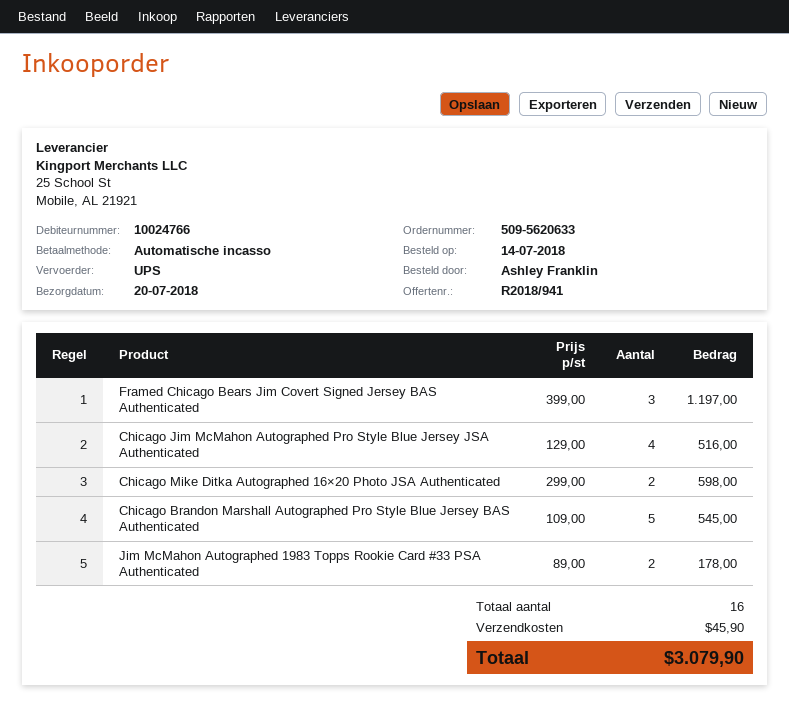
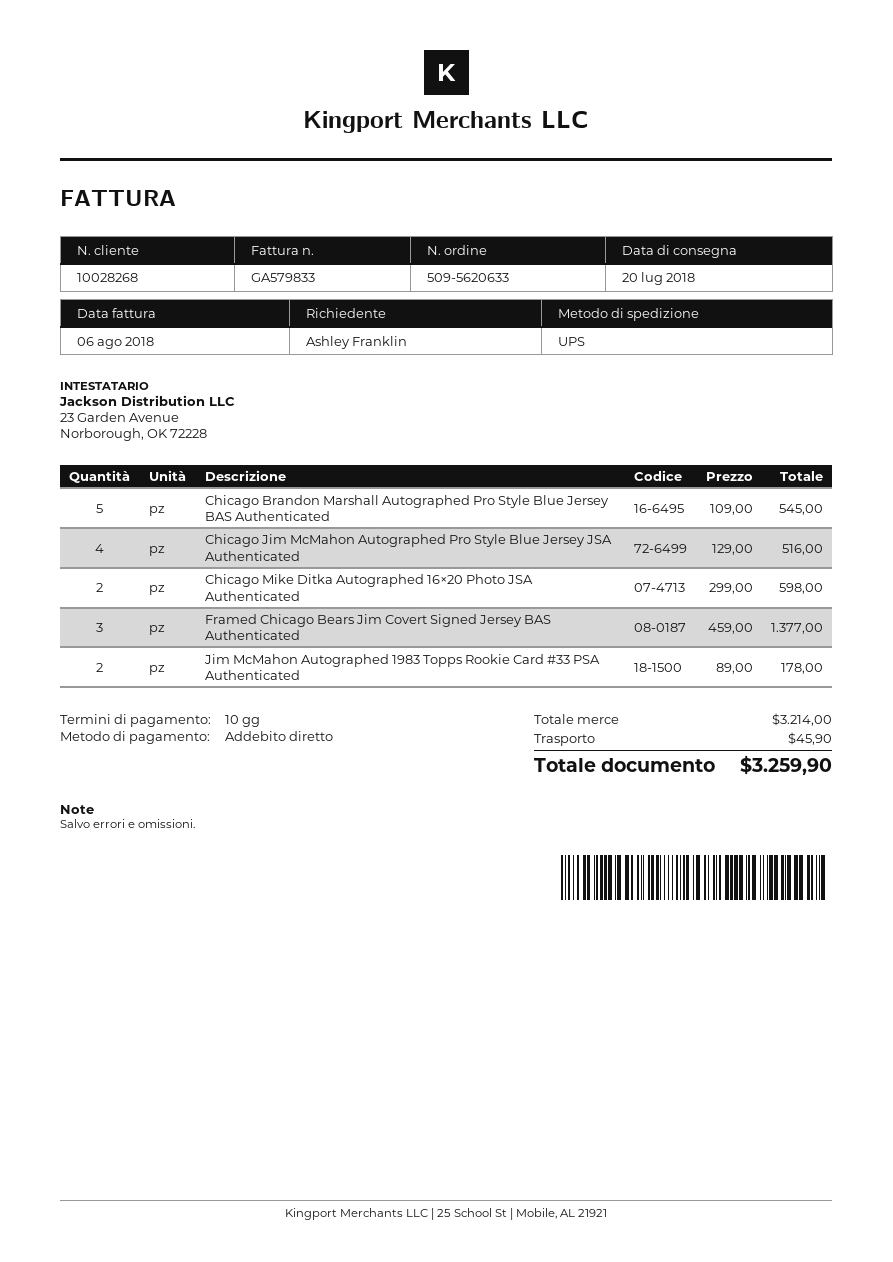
customer number: 10024766 -> 10028268
Framed Chicago Bears Jim Covert Signed Jersey BAS Authenticated: 3 x 399.00 = 1197.00 -> 3 x 459.00 = 1377.00
total: 3079.90 -> 3259.90

